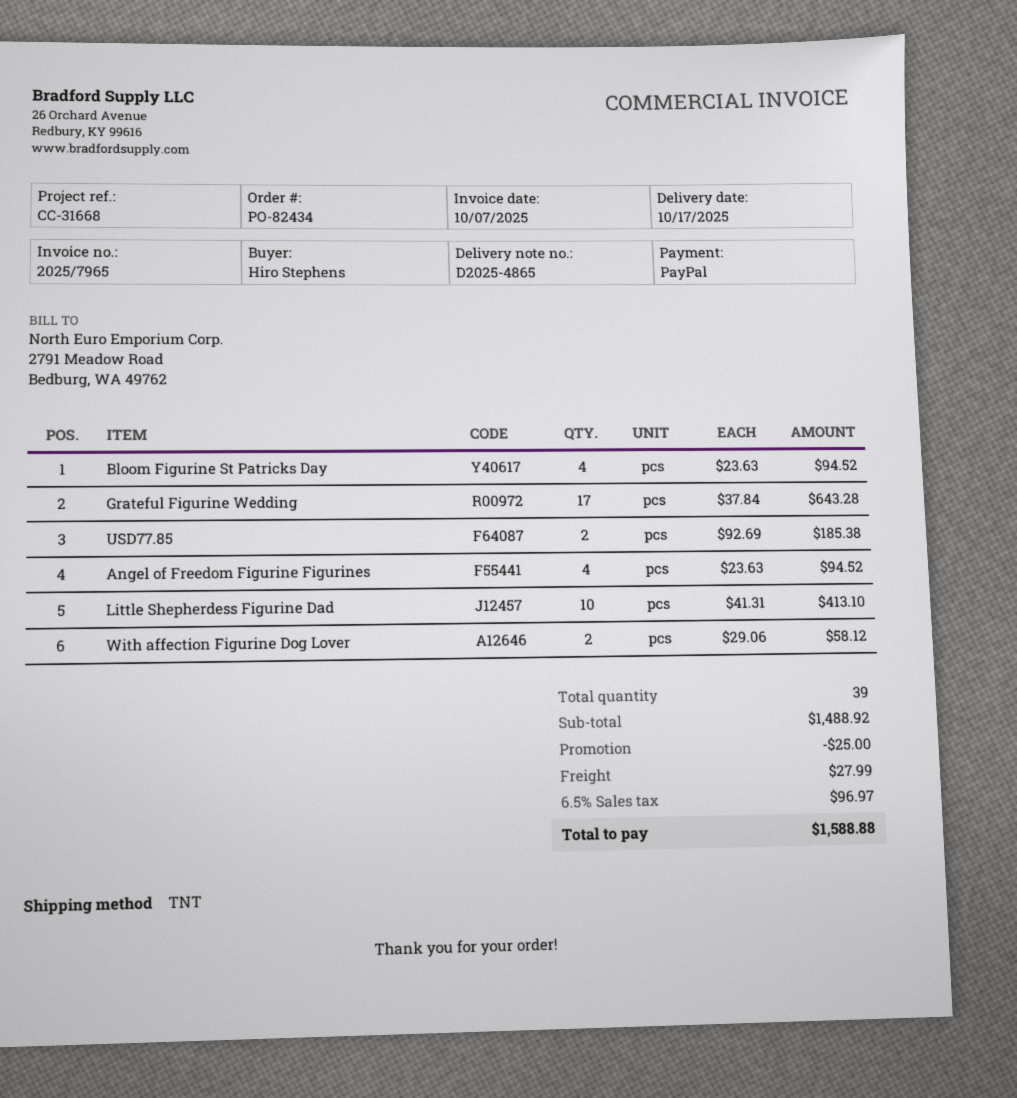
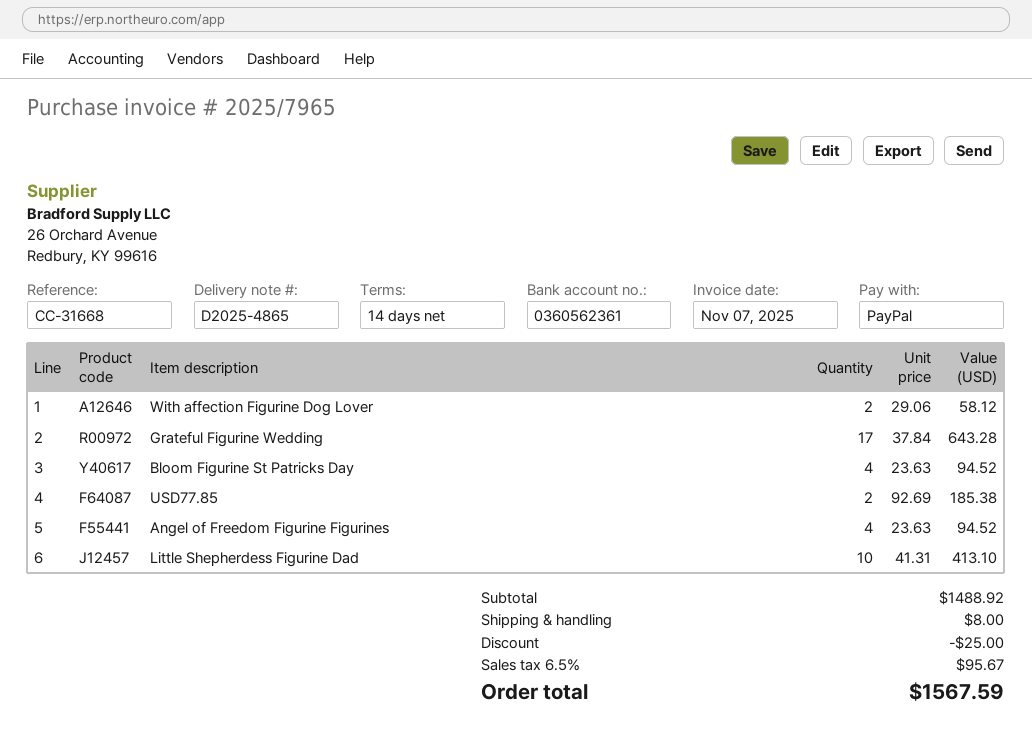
invoice date: 2025-10-07 -> 2025-11-07
shipping: 27.99 -> 8.00
tax: 6.5% = 96.97 -> 6.5% = 95.67
total: 1588.88 -> 1567.59

